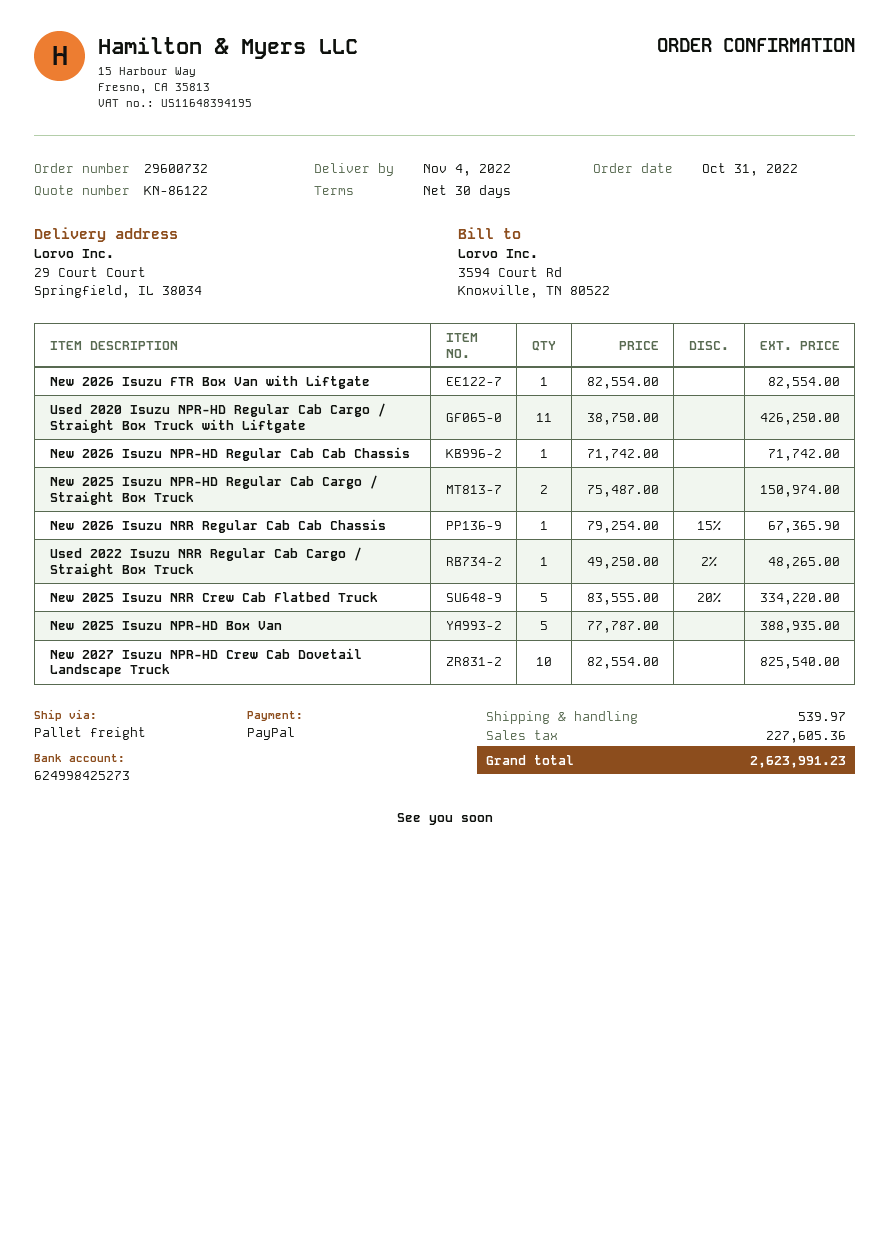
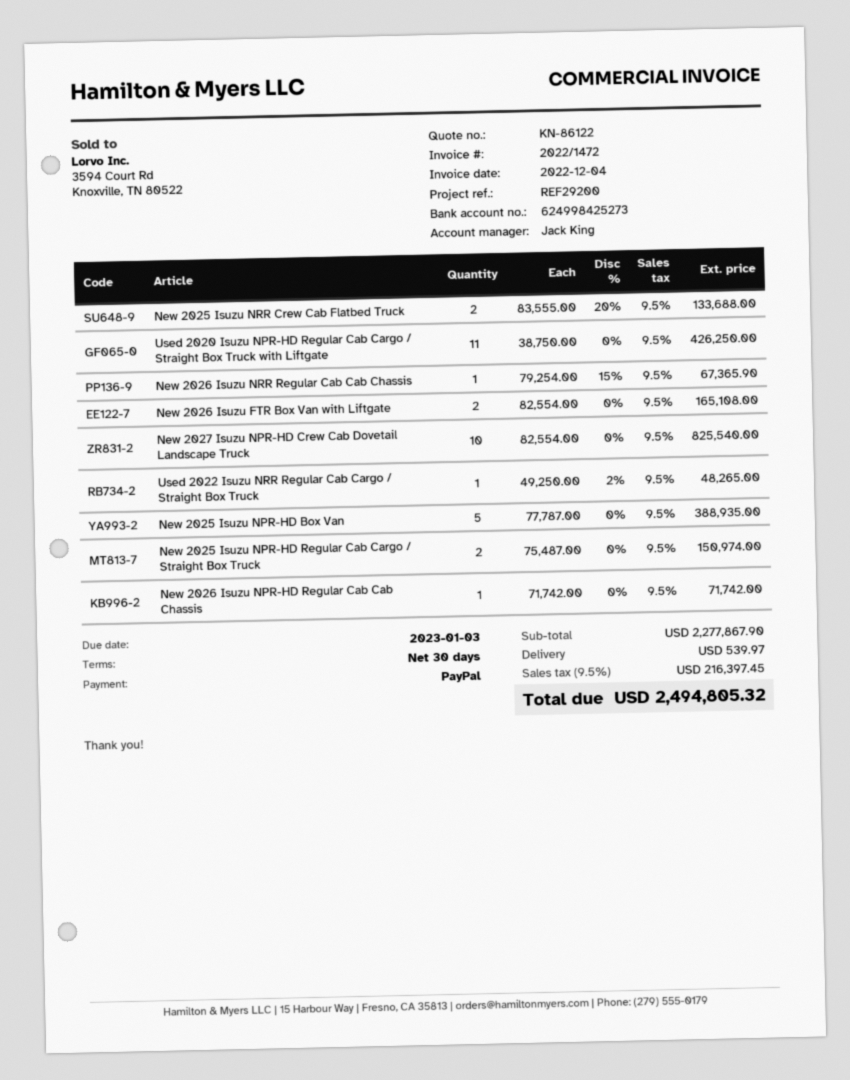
New 2026 Isuzu FTR Box Van with Liftgate: 1 x 82554.00 = 82554.00 -> 2 x 82554.00 = 165108.00
New 2025 Isuzu NRR Crew Cab Flatbed Truck: 5 x 83555.00 - 20% = 334220.00 -> 2 x 83555.00 - 20% = 133688.00
tax: 227605.36 -> 216397.45
total: 2623991.23 -> 2494805.32

